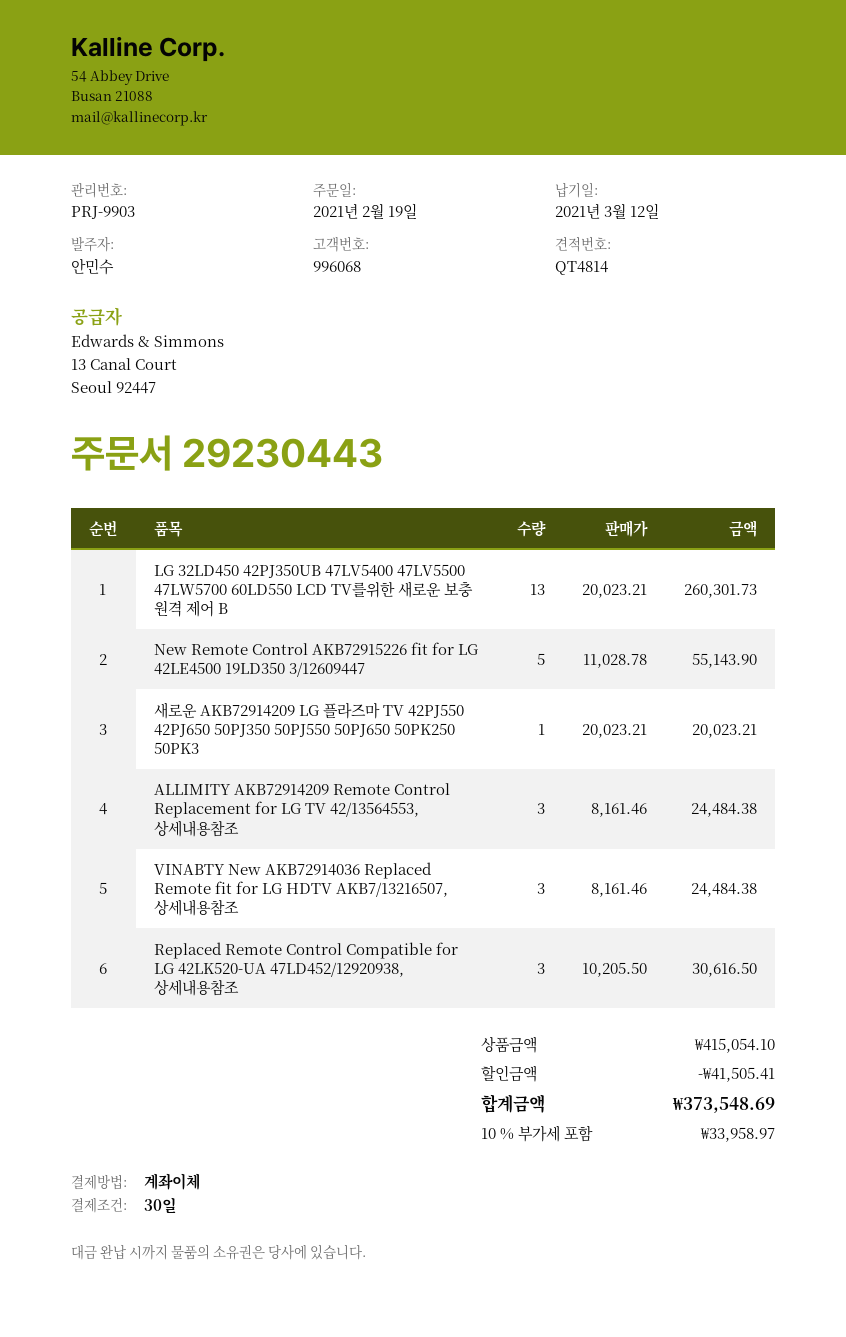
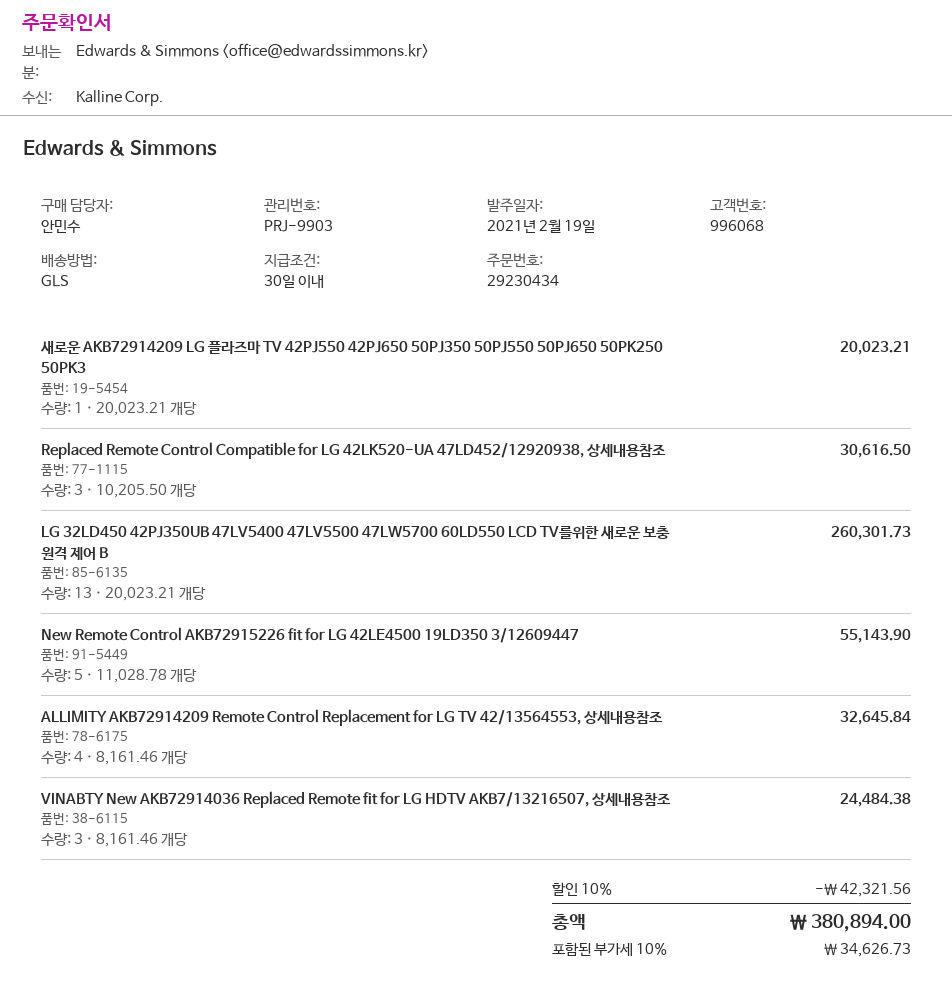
order number: 29230443 -> 29230434
ALLIMITY AKB72914209 Remote Control Replacement for LG TV 42/13564553, 상세내용참조: 3 x 8161.46 = 24484.38 -> 4 x 8161.46 = 32645.84
discount: 41505.41 -> 42321.56
tax: 10% = 33958.97 -> 10% = 34626.73
total: 373548.69 -> 380894.00

